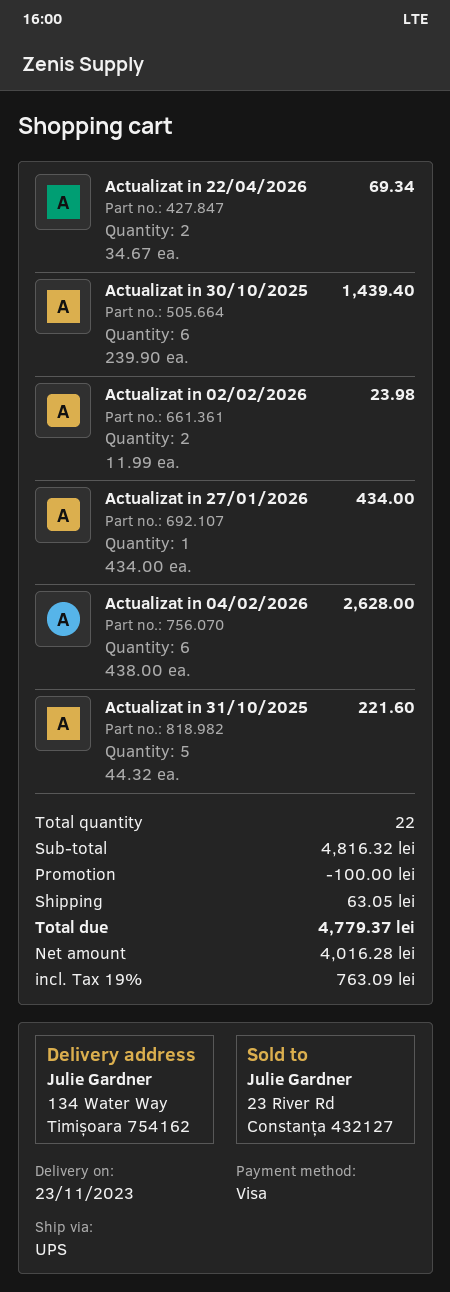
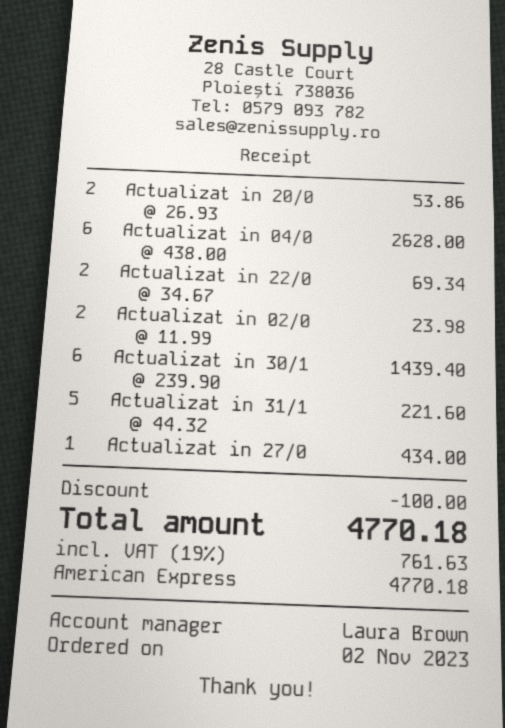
payment method: Visa -> American Express
Actualizat in 20/0: none -> 2 x 26.93 = 53.86
shipping: 63.05 -> none
tax: 19% = 763.09 -> 19% = 761.63
total: 4779.37 -> 4770.18

